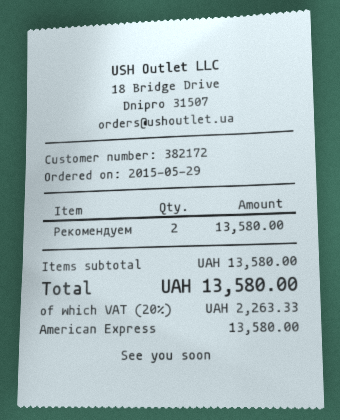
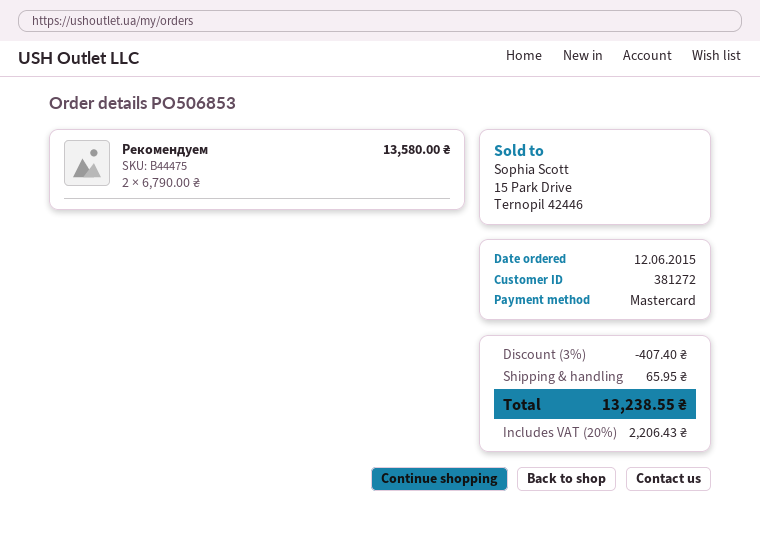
order date: 2015-05-29 -> 2015-06-12
customer number: 382172 -> 381272
payment method: American Express -> Mastercard
discount: none -> 3% = 407.40
shipping: none -> 65.95
tax: 20% = 2263.33 -> 20% = 2206.43
total: 13580.00 -> 13238.55

